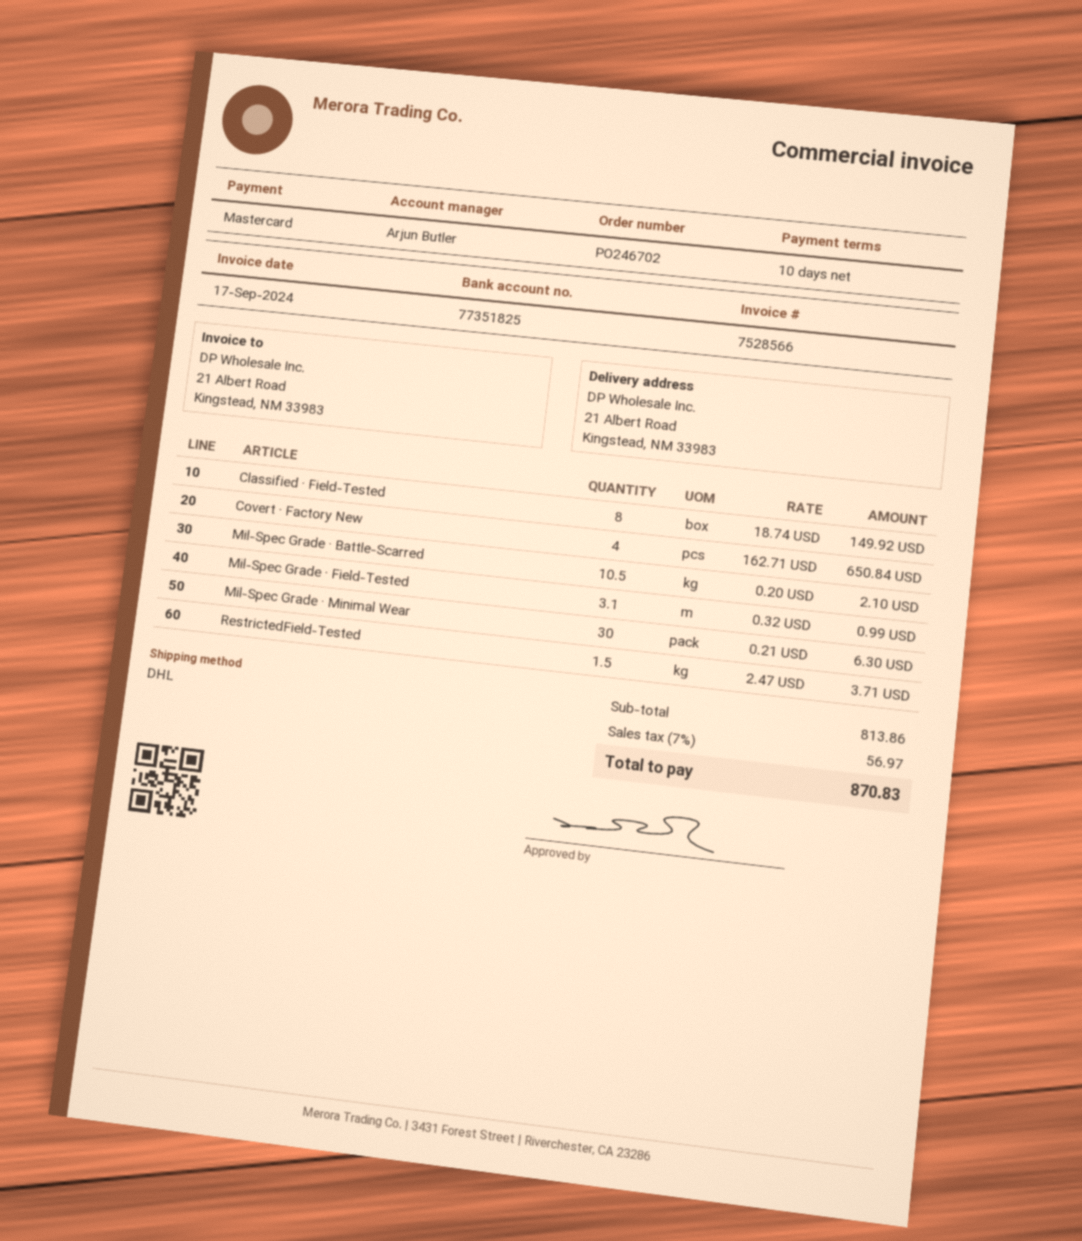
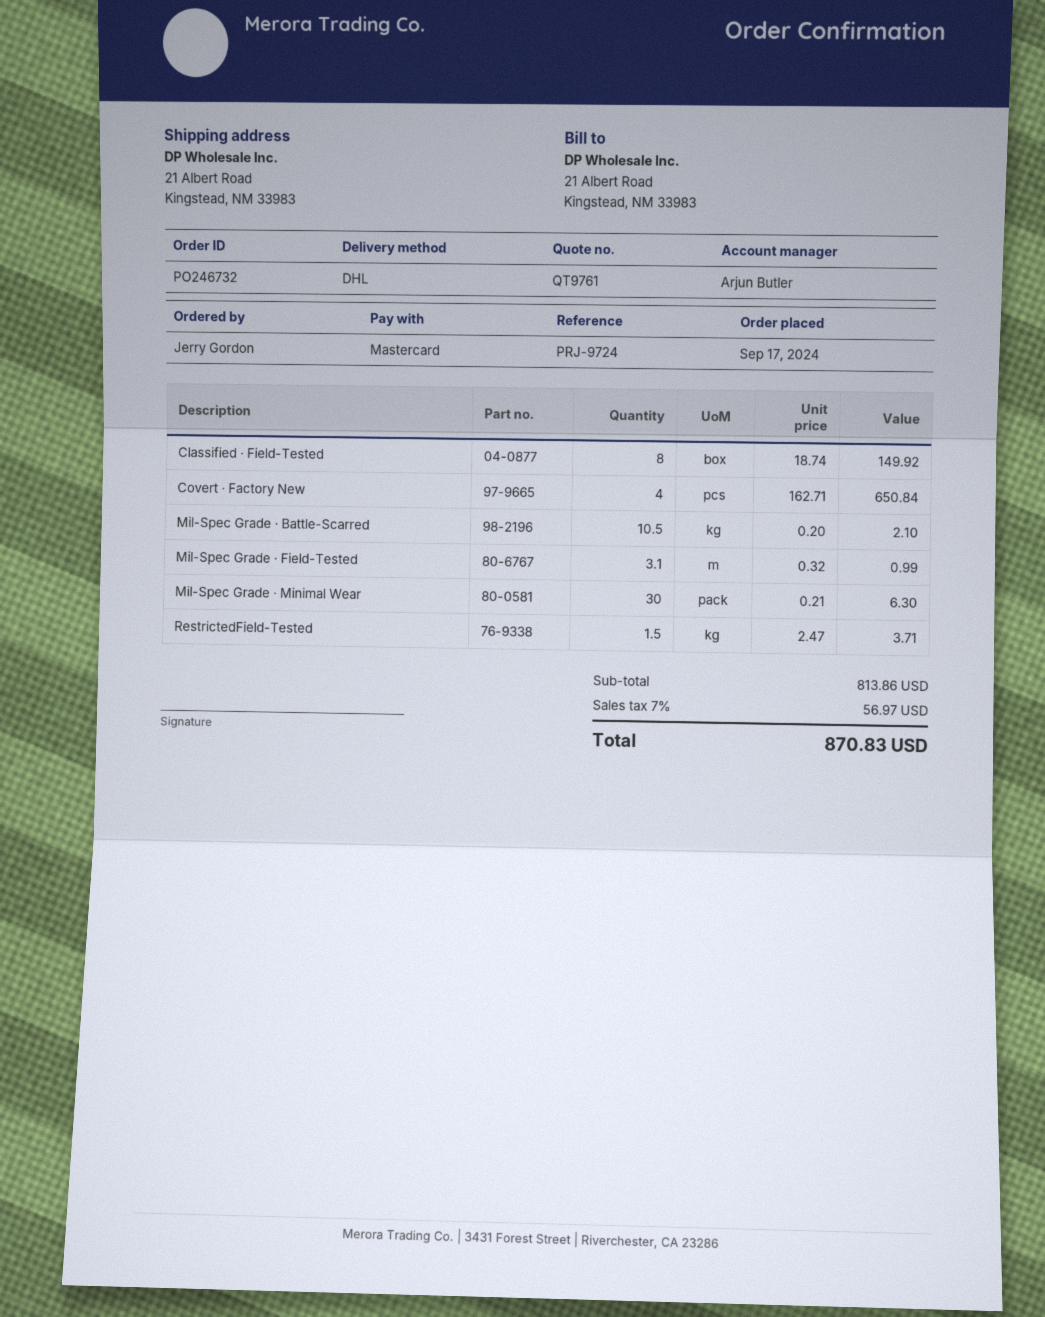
order number: PO246702 -> PO246732

